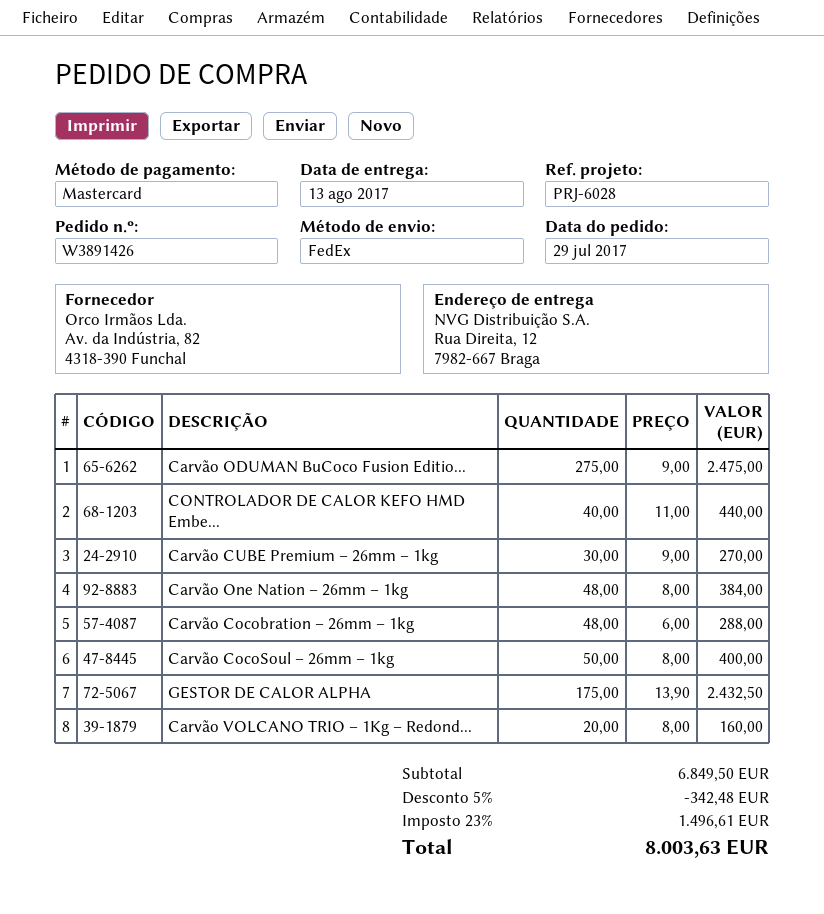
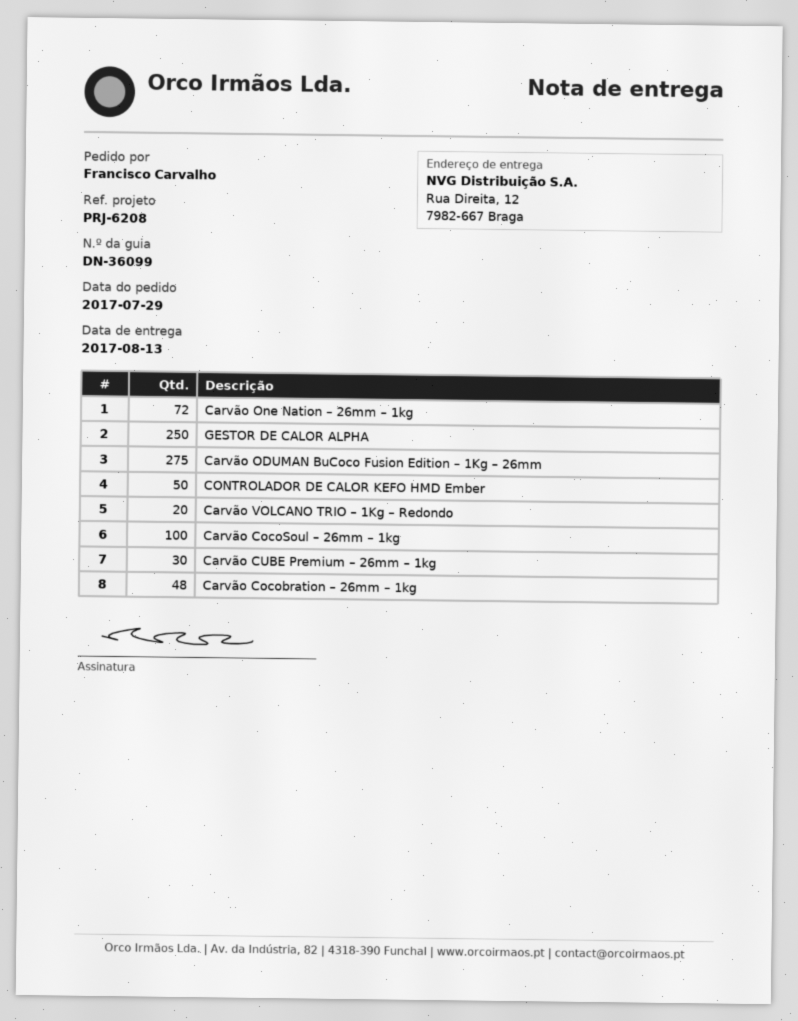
reference: PRJ-6028 -> PRJ-6208
CONTROLADOR DE CALOR KEFO HMD Embe...: 40 -> 50
Carvão One Nation – 26mm – 1kg: 48 -> 72
Carvão CocoSoul – 26mm – 1kg: 50 -> 100
GESTOR DE CALOR ALPHA: 175 -> 250

